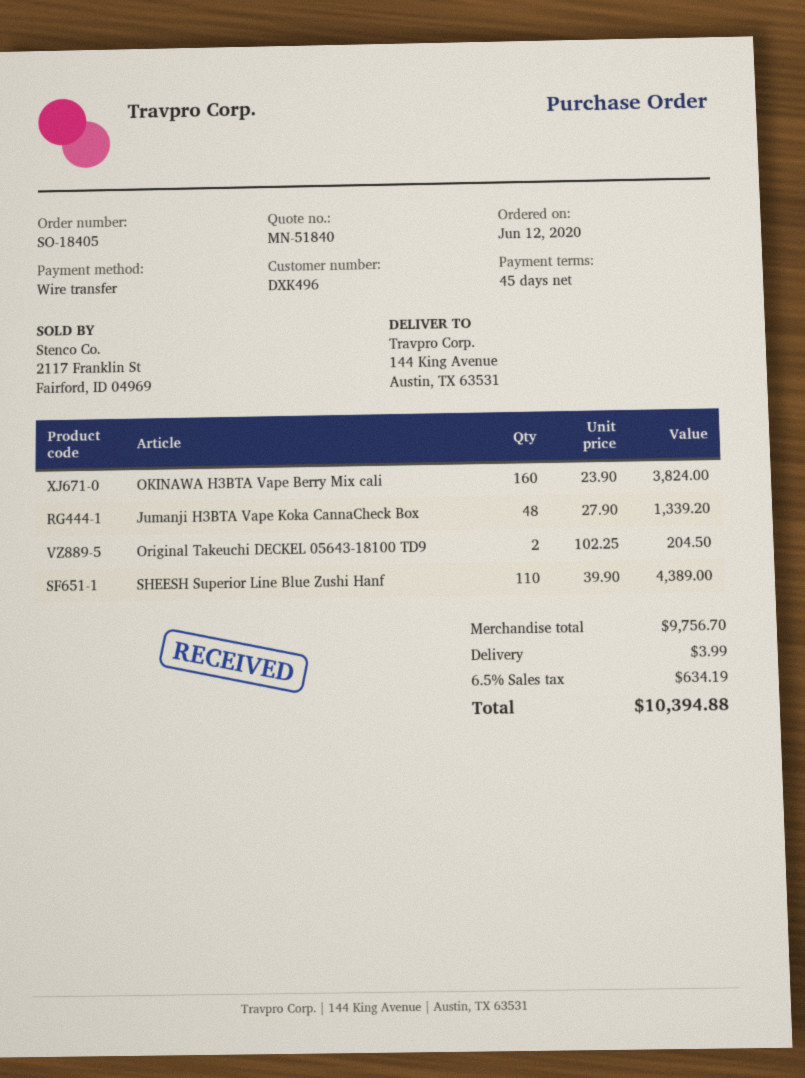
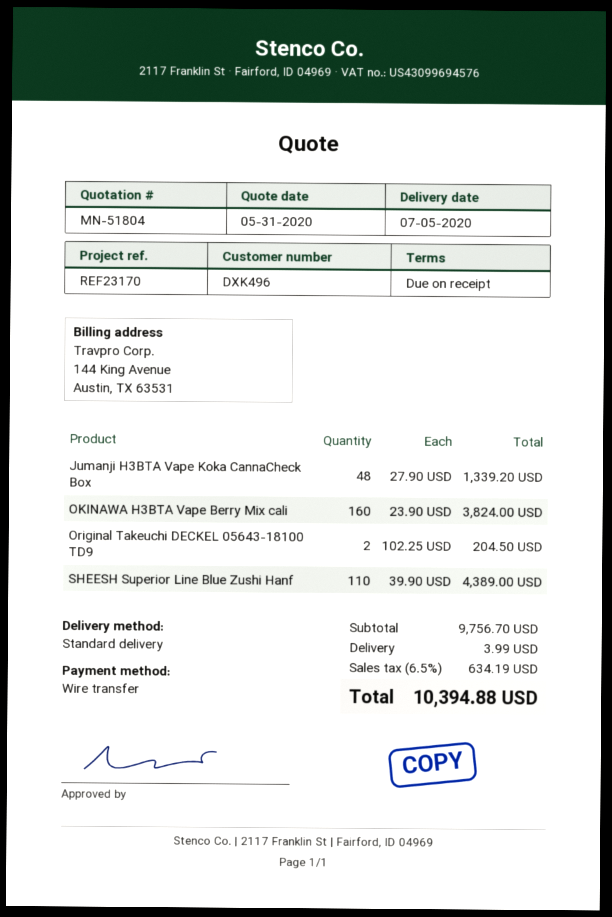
quote number: MN-51840 -> MN-51804
payment terms: 45 days -> on receipt

